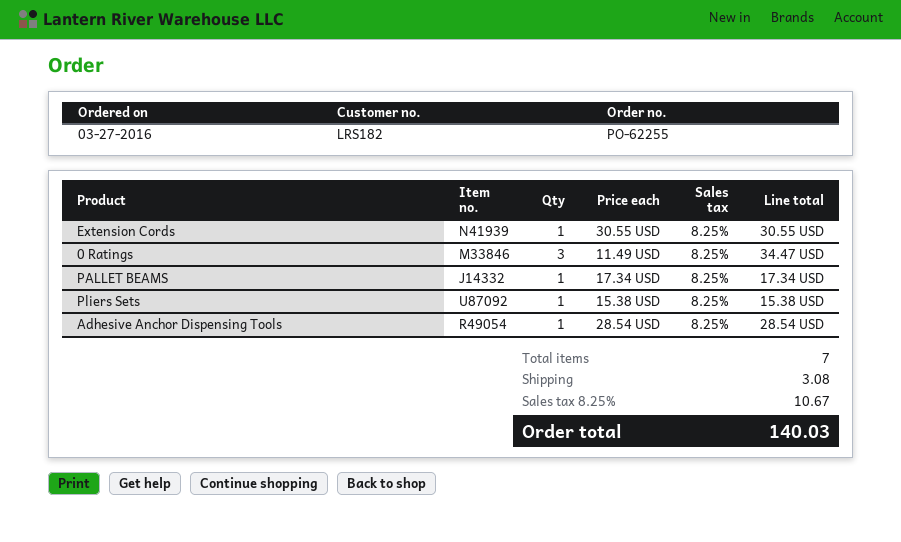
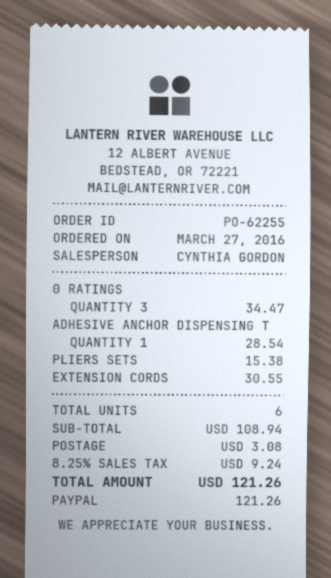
PALLET BEAMS: 1 for 17.34 -> none
total quantity: 7 -> 6
tax: 8.25% = 10.67 -> 8.25% = 9.24
total: 140.03 -> 121.26

